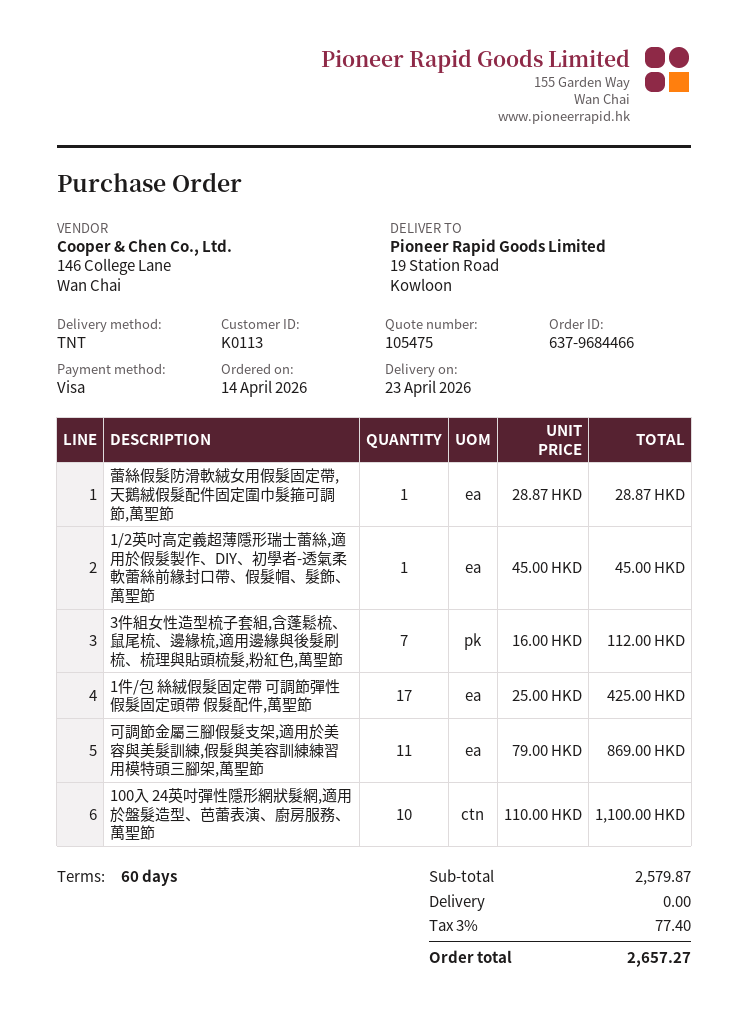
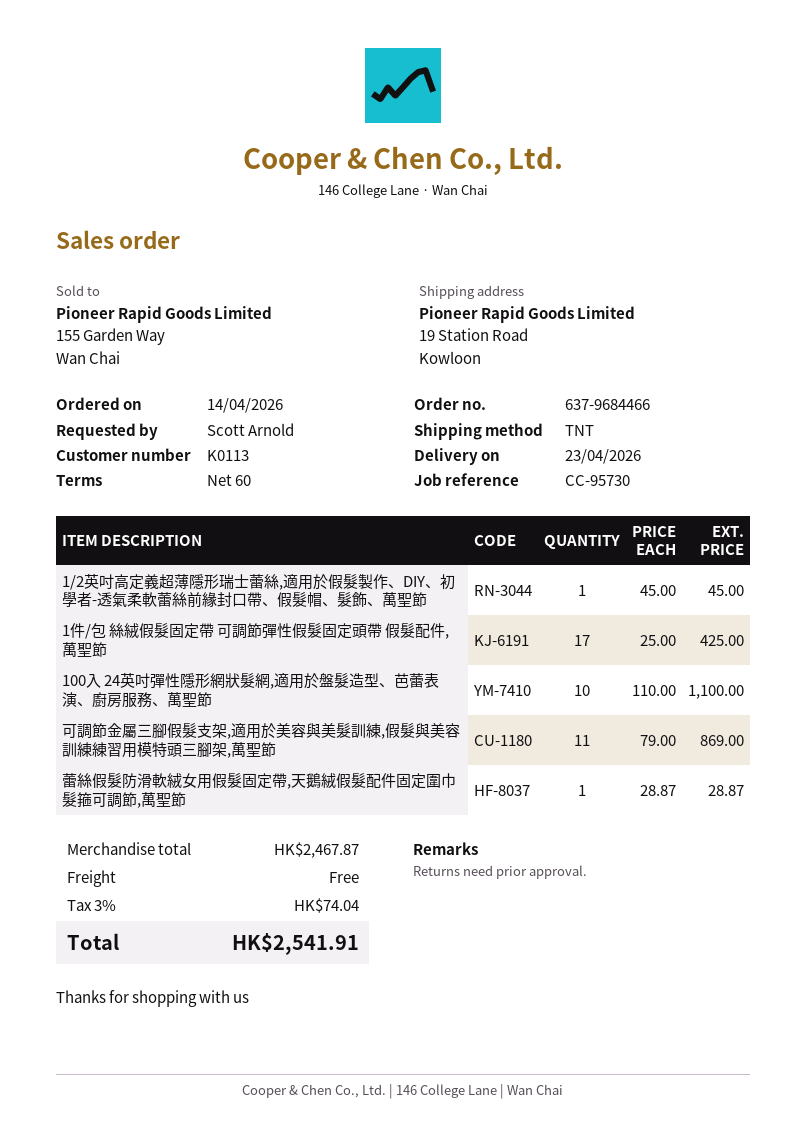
3件組女性造型梳子套組,含蓬鬆梳、鼠尾梳、邊緣梳,適用邊緣與後髮刷梳、梳理與貼頭梳髮,粉紅色,萬聖節: 7 x 16.00 = 112.00 -> none
subtotal: 2579.87 -> 2467.87
tax: 3% = 77.40 -> 3% = 74.04
total: 2657.27 -> 2541.91

